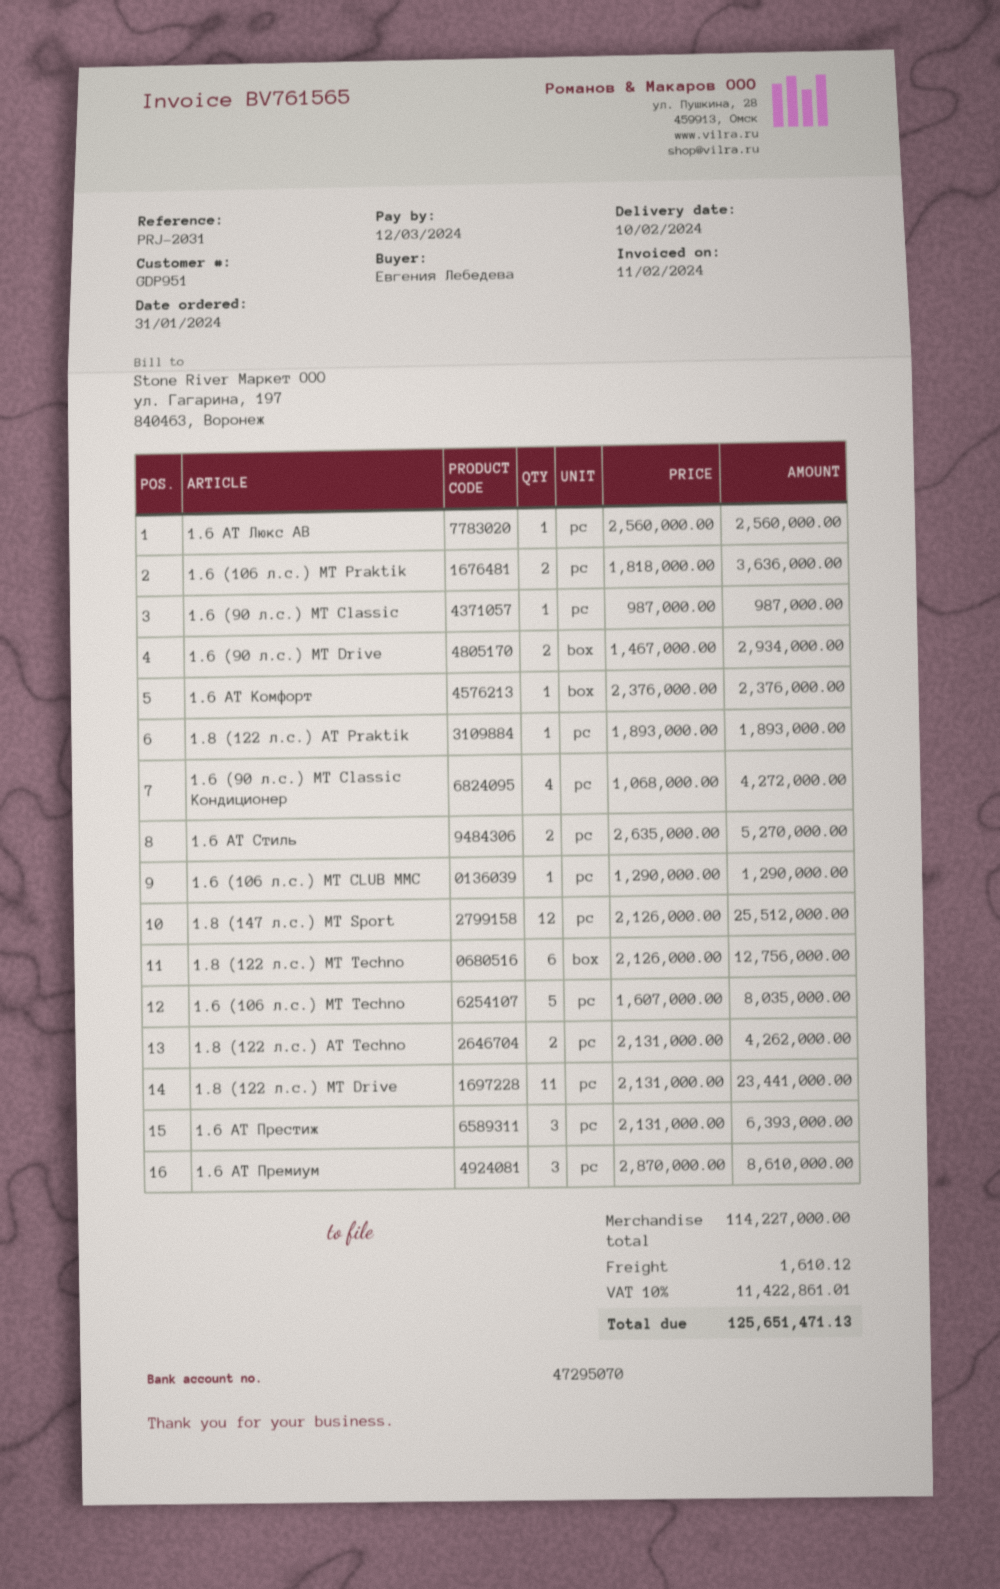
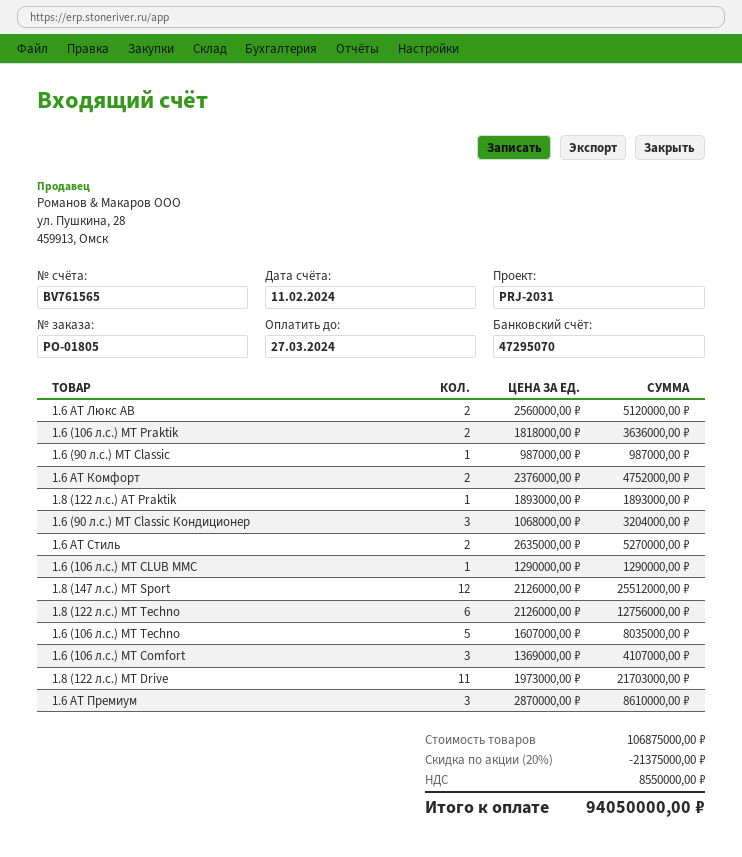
due date: 2024-03-12 -> 2024-03-27
1.6 AT Люкс АВ: 1 x 2560000.00 = 2560000.00 -> 2 x 2560000.00 = 5120000.00
1.6 (90 л.с.) MT Drive: 2 x 1467000.00 = 2934000.00 -> none
1.6 AT Комфорт: 1 x 2376000.00 = 2376000.00 -> 2 x 2376000.00 = 4752000.00
1.6 (90 л.с.) MT Classic Кондиционер: 4 x 1068000.00 = 4272000.00 -> 3 x 1068000.00 = 3204000.00
1.8 (122 л.с.) AT Techno: 2 x 2131000.00 = 4262000.00 -> none
1.8 (122 л.с.) MT Drive: 11 x 2131000.00 = 23441000.00 -> 11 x 1973000.00 = 21703000.00
1.6 AT Престиж: 3 x 2131000.00 = 6393000.00 -> none
1.6 (106 л.с.) MT Comfort: none -> 3 x 1369000.00 = 4107000.00
subtotal: 114227000.00 -> 106875000.00
discount: none -> 20% = 21375000.00
shipping: 1610.12 -> none
tax: 11422861.01 -> 8550000.00
total: 125651471.13 -> 94050000.00

